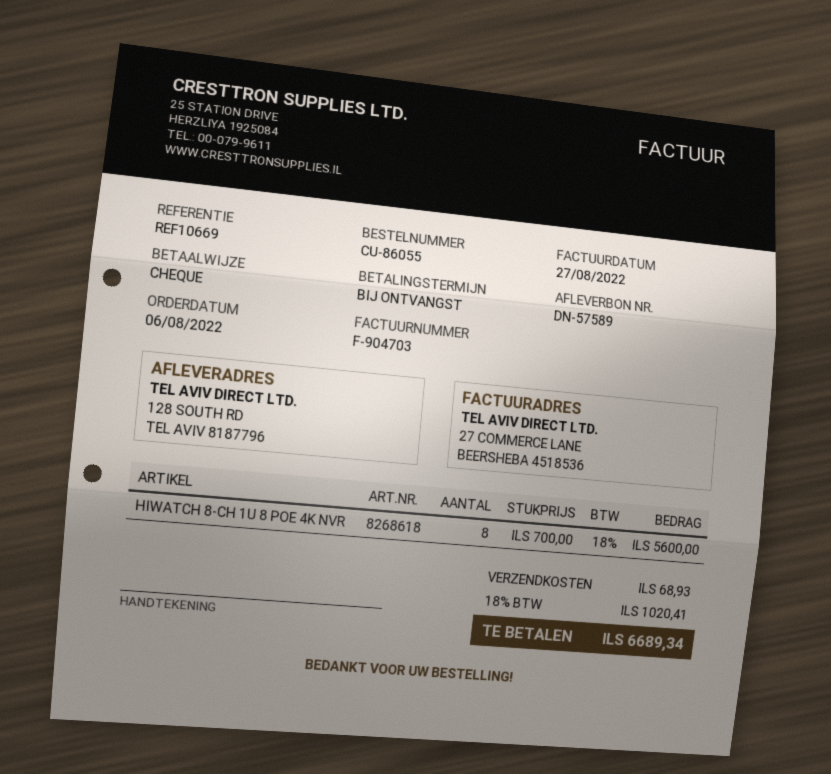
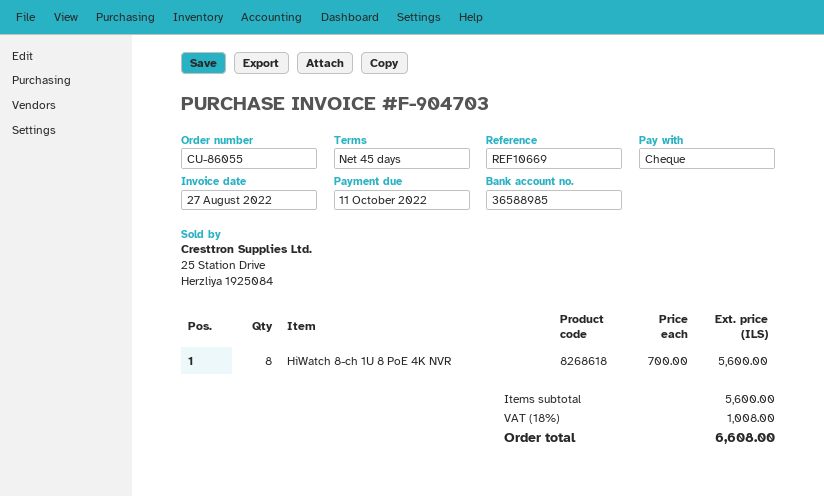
payment terms: on receipt -> 45 days
shipping: 68.93 -> none
tax: 18% = 1020.41 -> 18% = 1008.00
total: 6689.34 -> 6608.00

